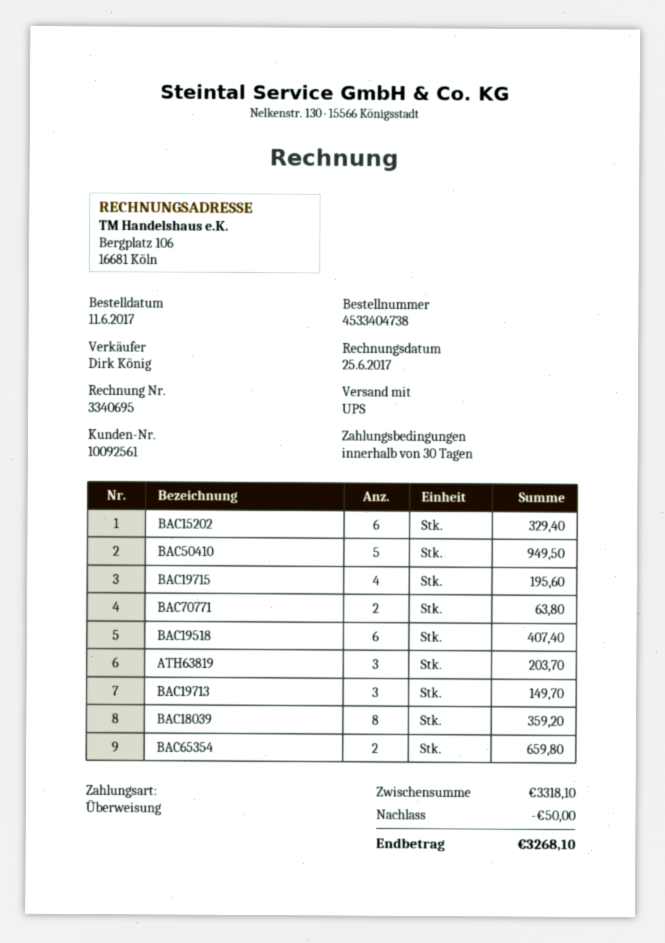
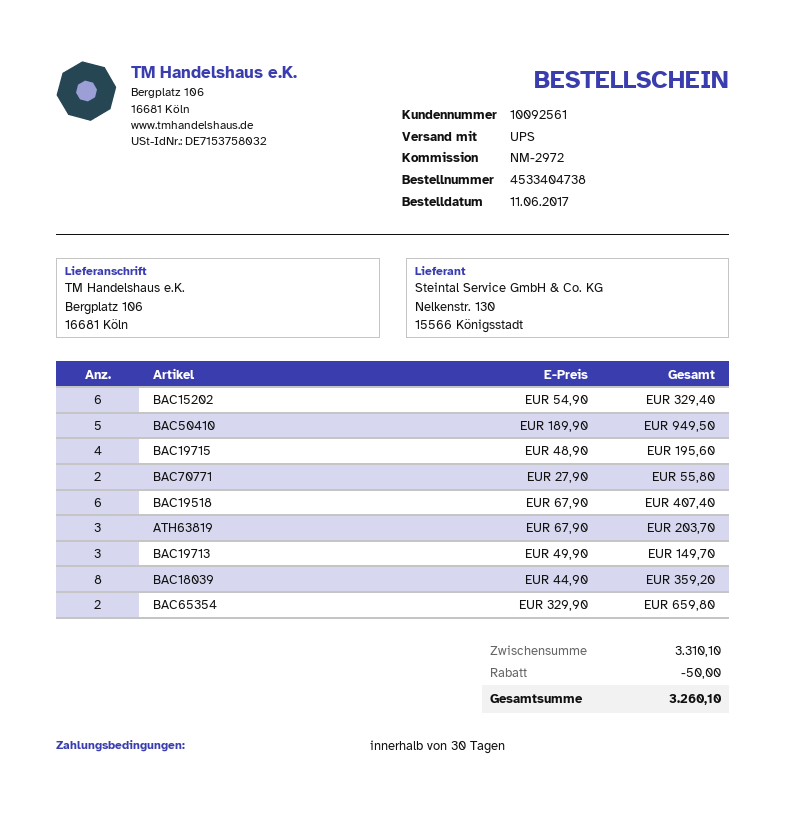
BAC70771: 2 for 63.80 -> 2 for 55.80
subtotal: 3318.10 -> 3310.10
total: 3268.10 -> 3260.10

